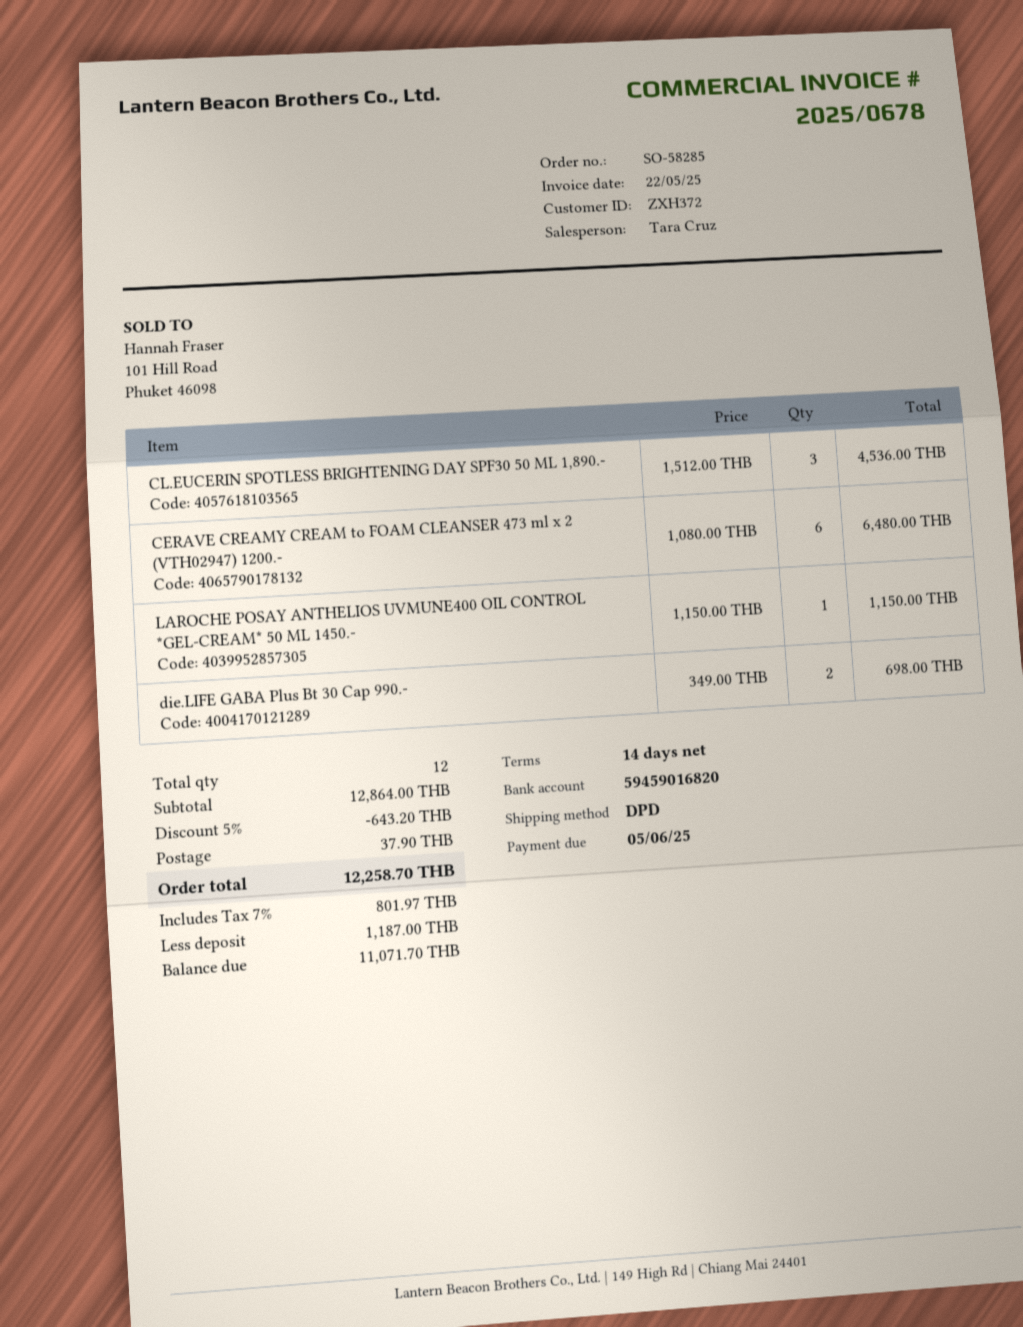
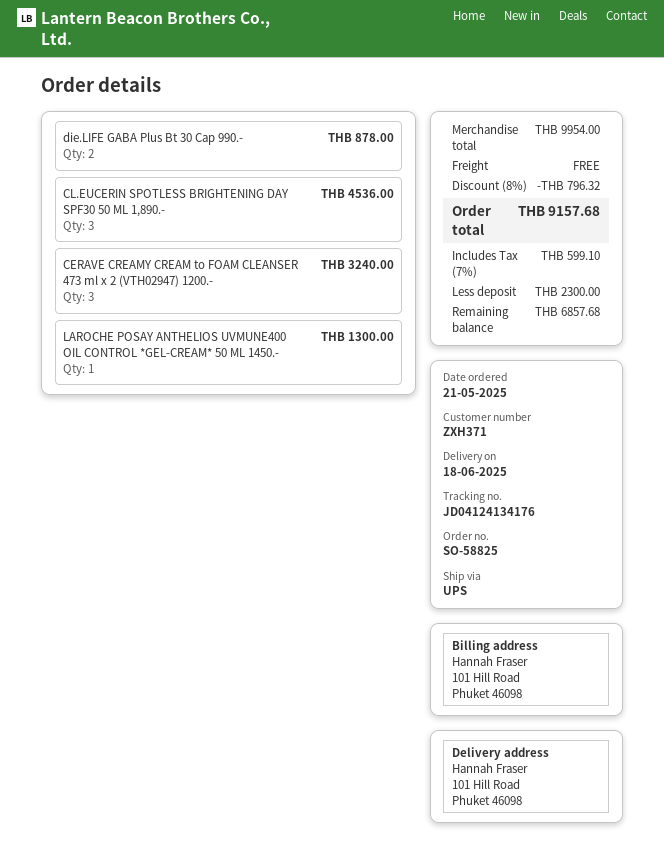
order number: SO-58285 -> SO-58825
customer number: ZXH372 -> ZXH371
shipping method: DPD -> UPS
CERAVE CREAMY CREAM to FOAM CLEANSER 473 ml x 2 (VTH02947) 1200.-: 6 for 6480.00 -> 3 for 3240.00
LAROCHE POSAY ANTHELIOS UVMUNE400 OIL CONTROL *GEL-CREAM* 50 ML 1450.-: 1 for 1150.00 -> 1 for 1300.00
die.LIFE GABA Plus Bt 30 Cap 990.-: 2 for 698.00 -> 2 for 878.00
subtotal: 12864.00 -> 9954.00
discount: 5% = 643.20 -> 8% = 796.32
shipping: 37.90 -> 0.00
tax: 7% = 801.97 -> 7% = 599.10
total: 12258.70 -> 9157.68
deposit: 1187.00 -> 2300.00
balance: 11071.70 -> 6857.68

